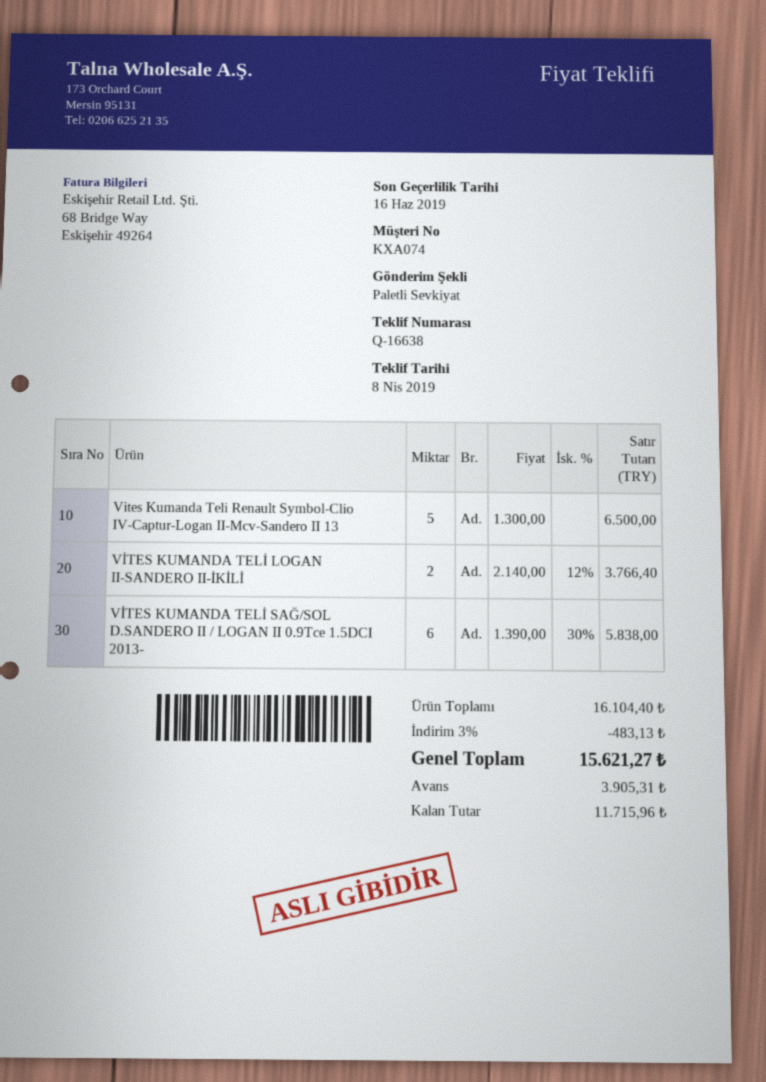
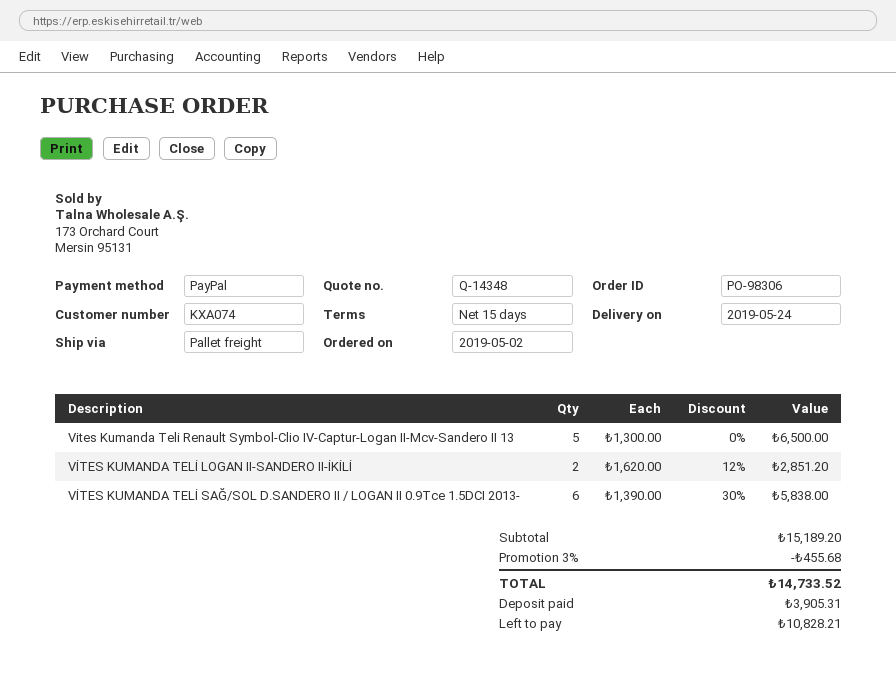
quote number: Q-16638 -> Q-14348
VİTES KUMANDA TELİ LOGAN II-SANDERO II-İKİLİ: 2 x 2140.00 - 12% = 3766.40 -> 2 x 1620.00 - 12% = 2851.20
subtotal: 16104.40 -> 15189.20
discount: 3% = 483.13 -> 3% = 455.68
total: 15621.27 -> 14733.52
balance: 11715.96 -> 10828.21

